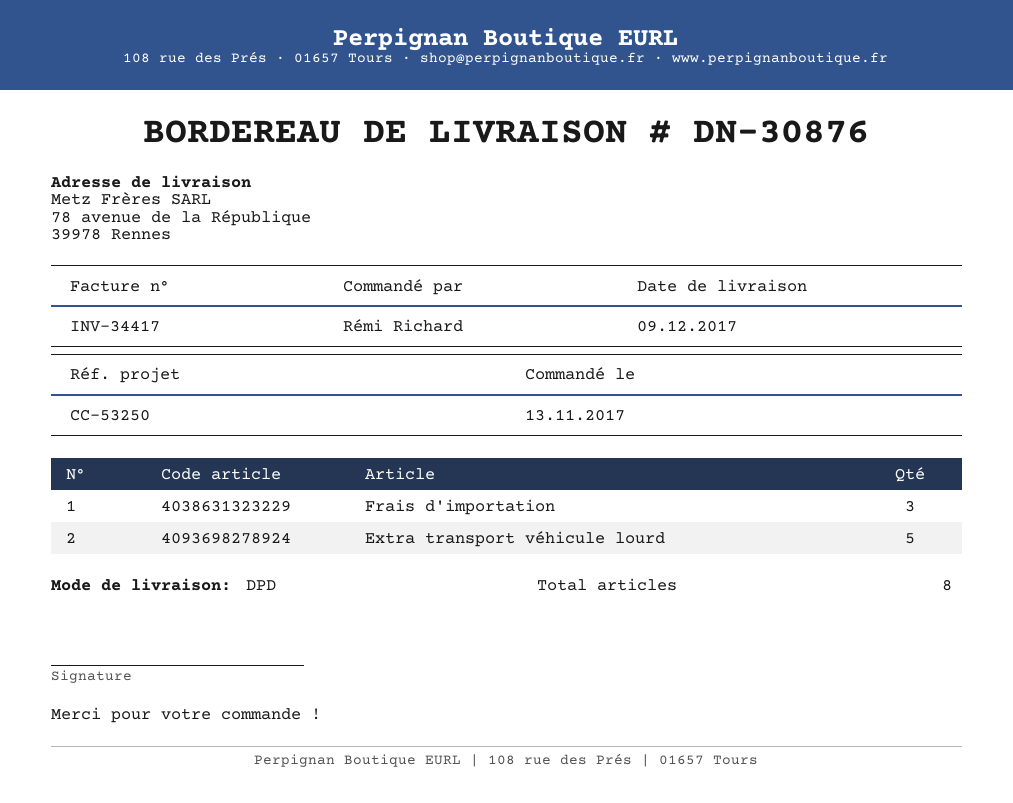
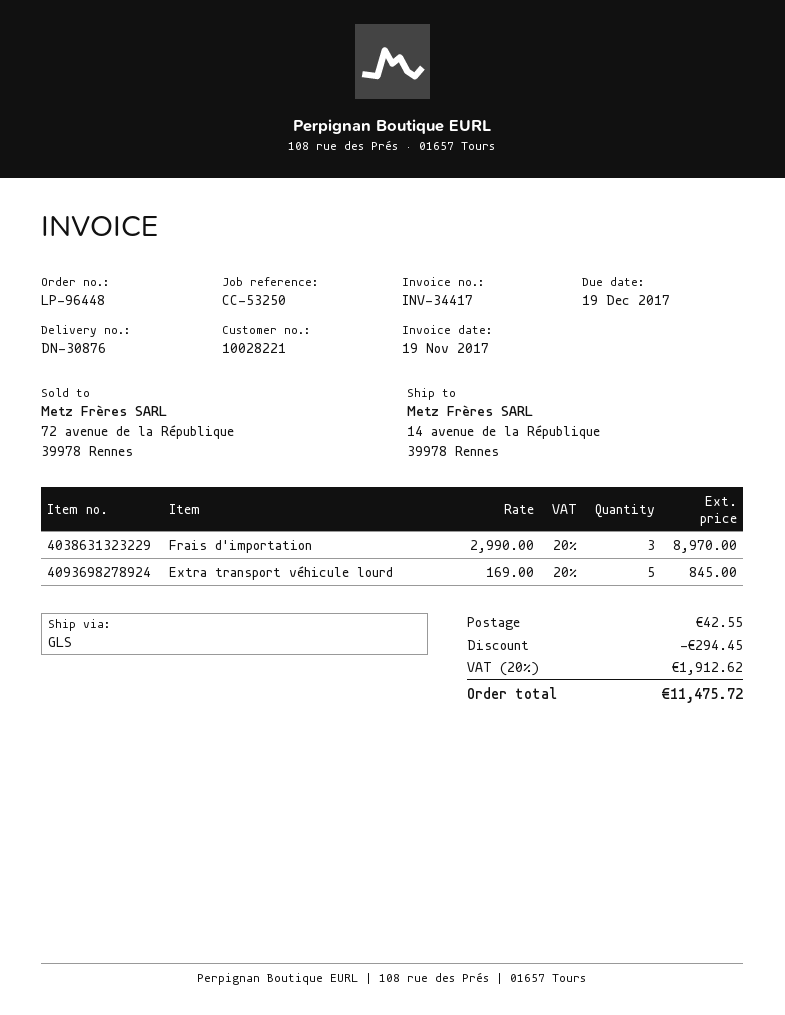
shipping method: DPD -> GLS
ship to: 78 avenue de la République, 39978 Rennes -> 14 avenue de la République, 39978 Rennes

